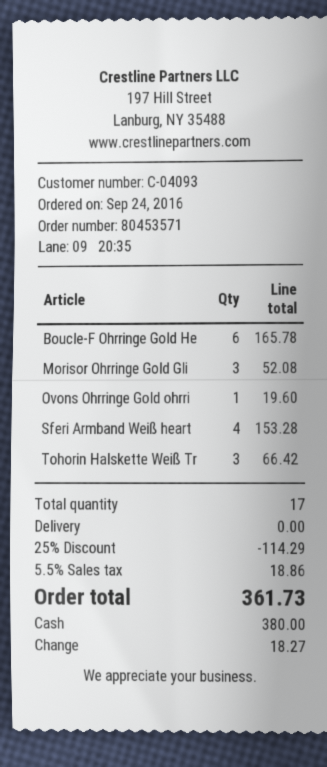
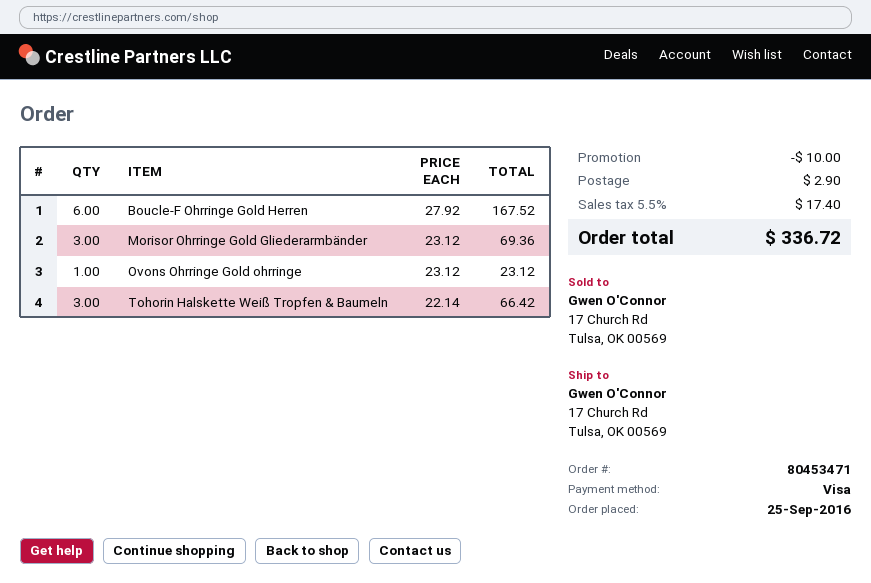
order number: 80453571 -> 80453471
order date: 2016-09-24 -> 2016-09-25
payment method: cash -> Visa
Boucle-F Ohrringe Gold He: 6 for 165.78 -> 6 for 167.52
Morisor Ohrringe Gold Gli: 3 for 52.08 -> 3 for 69.36
Ovons Ohrringe Gold ohrri: 1 for 19.60 -> 1 for 23.12
Sferi Armband Weiß heart: 4 for 153.28 -> none
discount: 114.29 -> 10.00
shipping: 0.00 -> 2.90
tax: 5.5% = 18.86 -> 5.5% = 17.40
total: 361.73 -> 336.72

